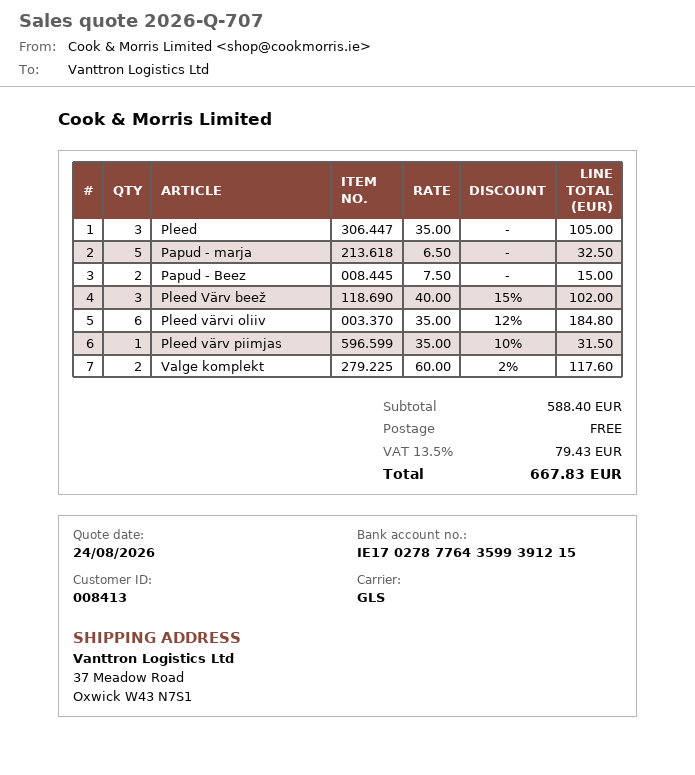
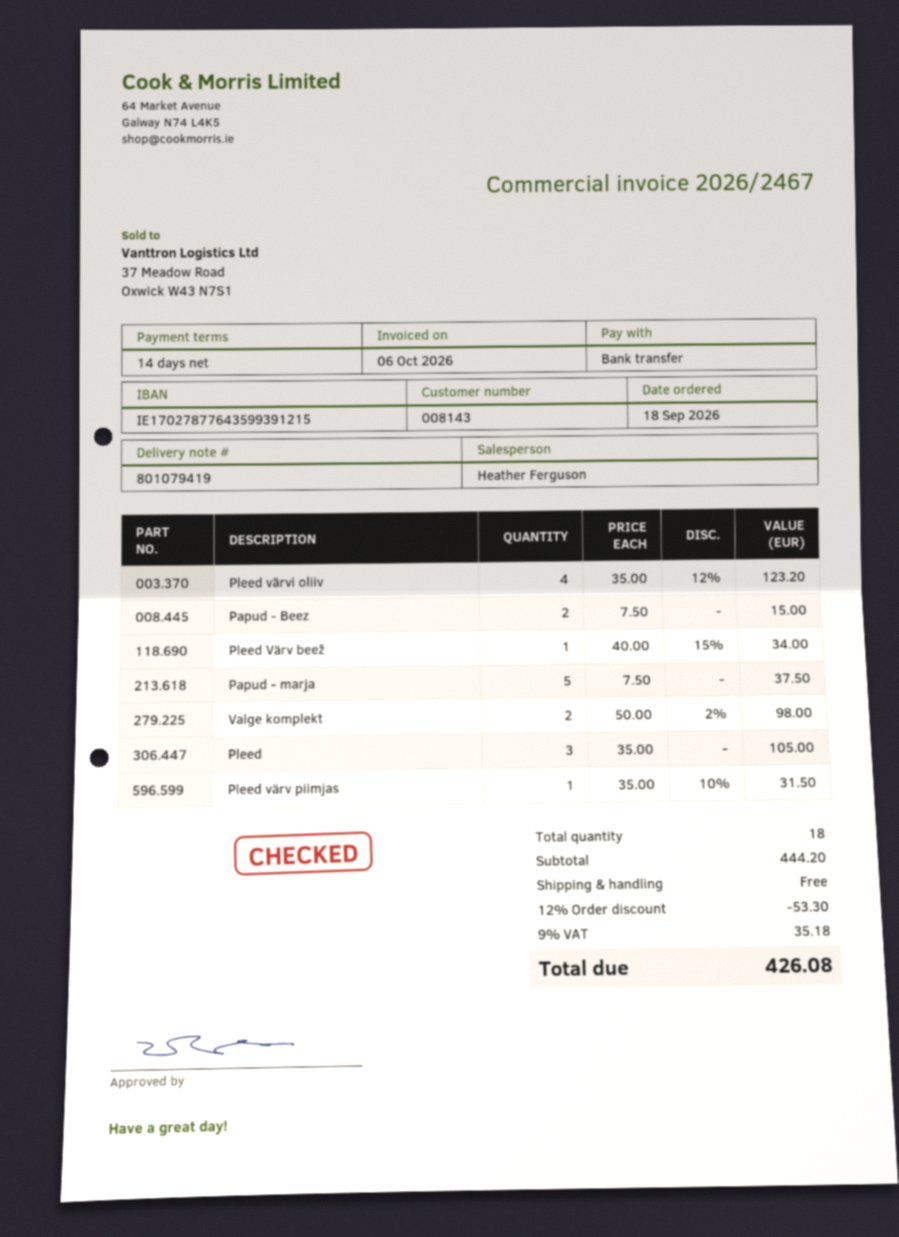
customer number: 008413 -> 008143
Papud - marja: 5 x 6.50 = 32.50 -> 5 x 7.50 = 37.50
Pleed Värv beež: 3 x 40.00 - 15% = 102.00 -> 1 x 40.00 - 15% = 34.00
Pleed värvi oliiv: 6 x 35.00 - 12% = 184.80 -> 4 x 35.00 - 12% = 123.20
Valge komplekt: 2 x 60.00 - 2% = 117.60 -> 2 x 50.00 - 2% = 98.00
subtotal: 588.40 -> 444.20
discount: none -> 12% = 53.30
tax: 13.5% = 79.43 -> 9% = 35.18
total: 667.83 -> 426.08

